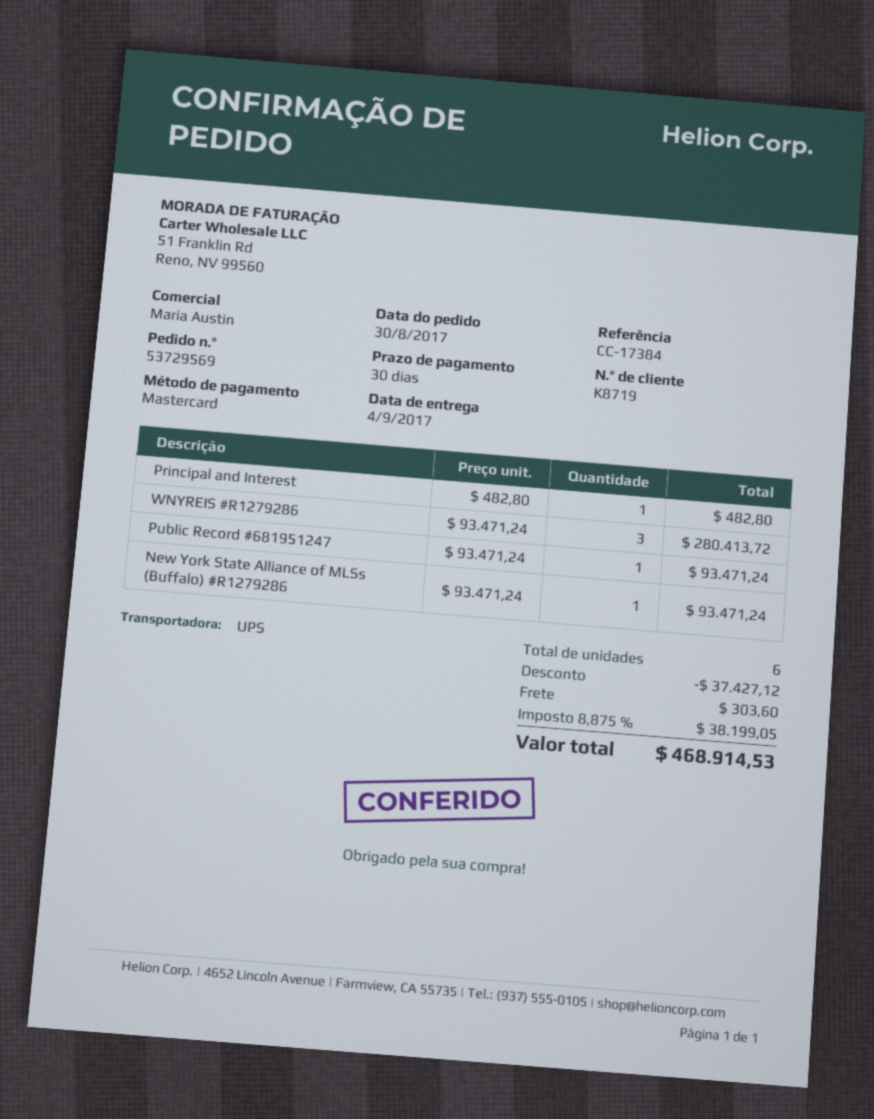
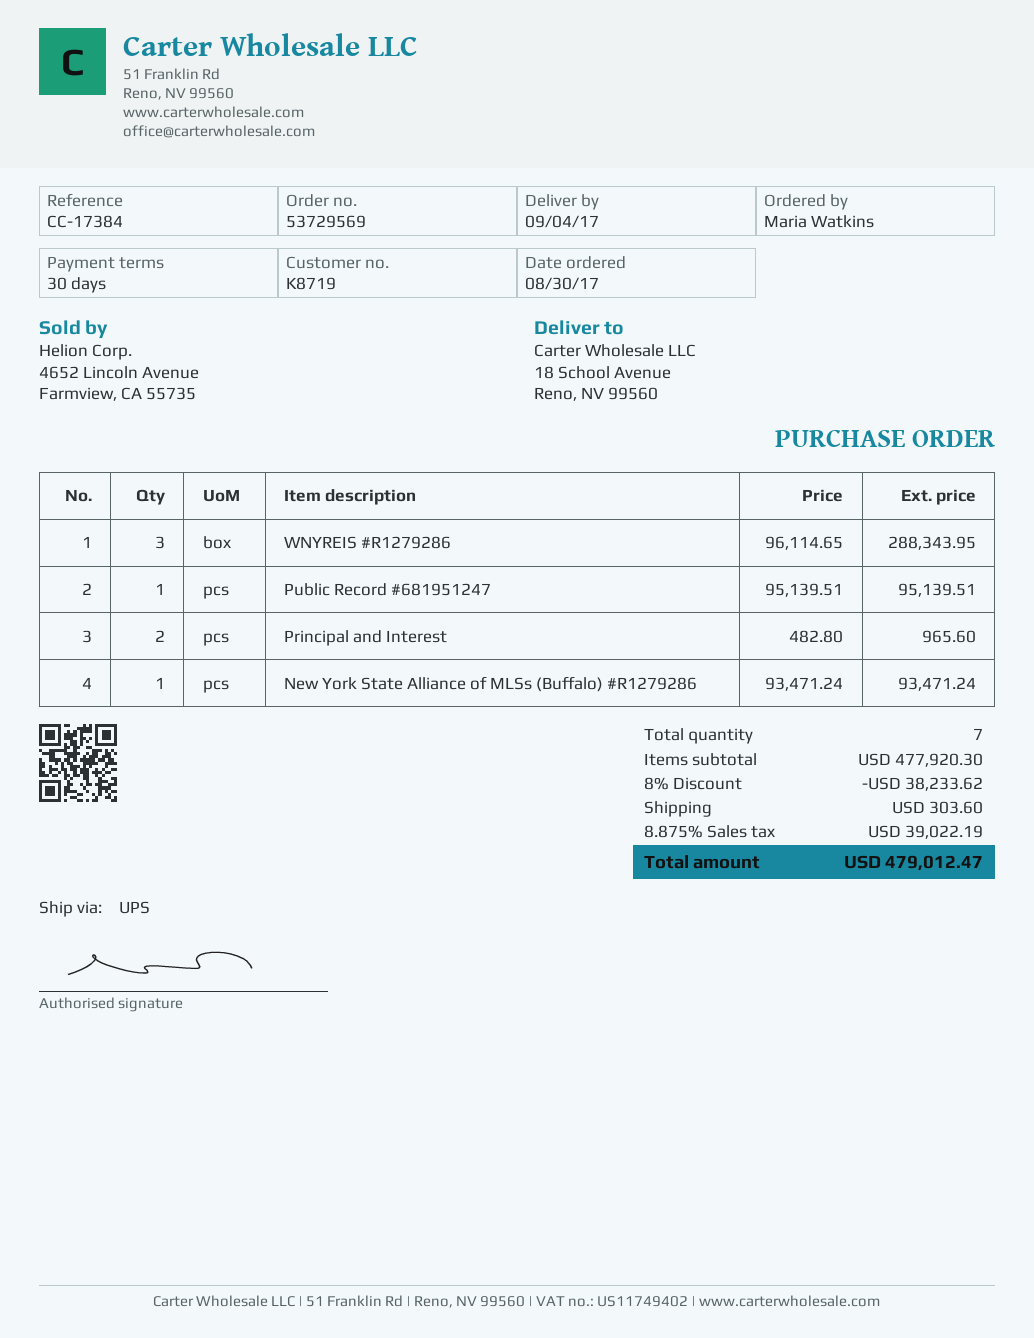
Principal and Interest: 1 x 482.80 = 482.80 -> 2 x 482.80 = 965.60
WNYREIS #R1279286: 3 x 93471.24 = 280413.72 -> 3 x 96114.65 = 288343.95
Public Record #681951247: 1 x 93471.24 = 93471.24 -> 1 x 95139.51 = 95139.51
total quantity: 6 -> 7
discount: 37427.12 -> 38233.62
tax: 8.875% = 38199.05 -> 8.875% = 39022.19
total: 468914.53 -> 479012.47

